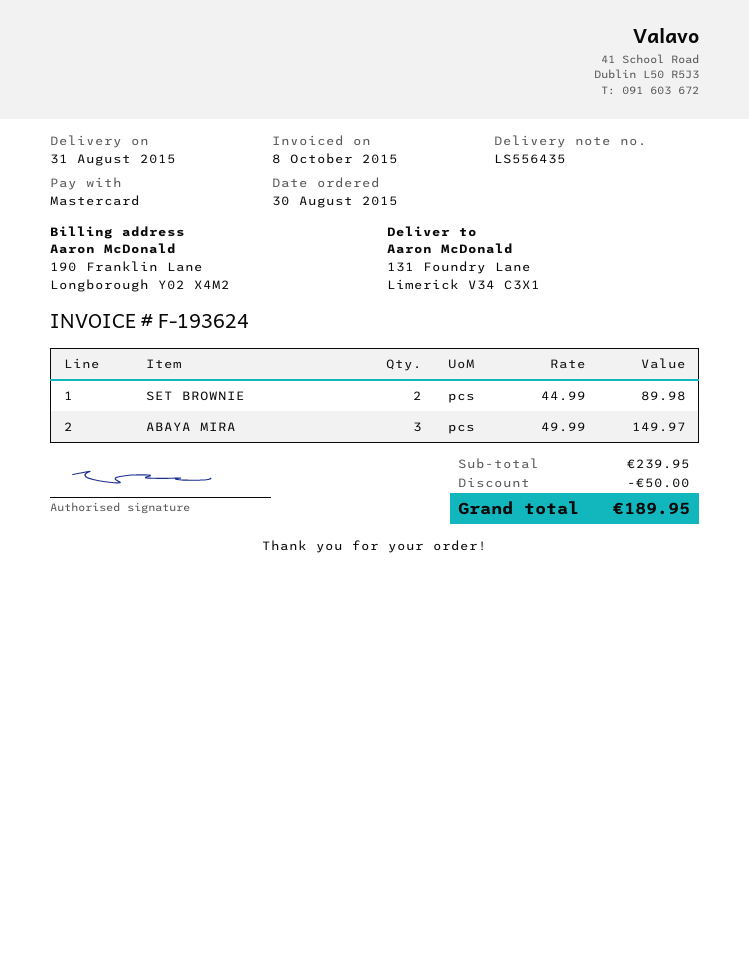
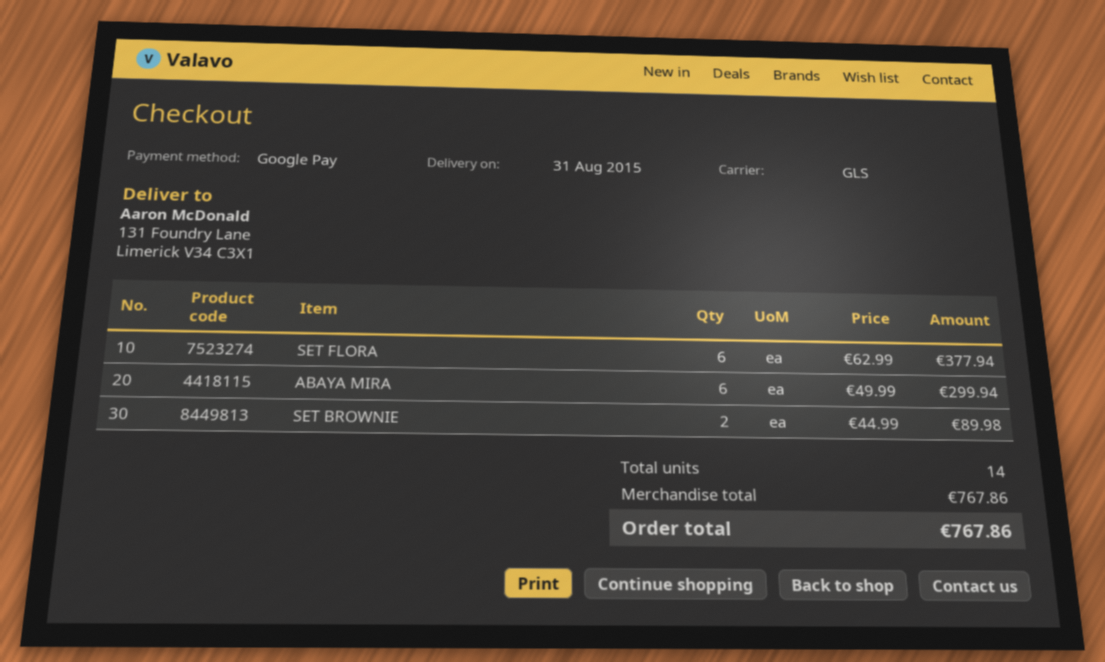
payment method: Mastercard -> Google Pay
ABAYA MIRA: 3 x 49.99 = 149.97 -> 6 x 49.99 = 299.94
SET FLORA: none -> 6 x 62.99 = 377.94
subtotal: 239.95 -> 767.86
discount: 50.00 -> none
total: 189.95 -> 767.86

